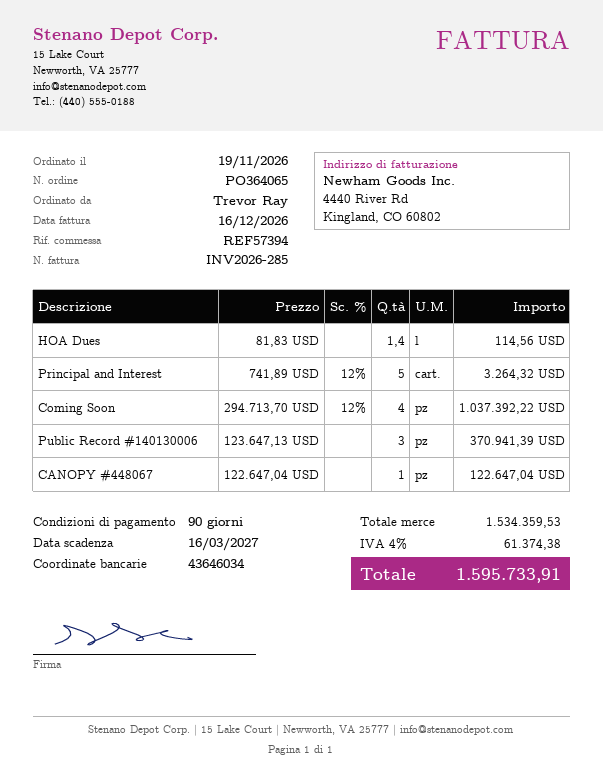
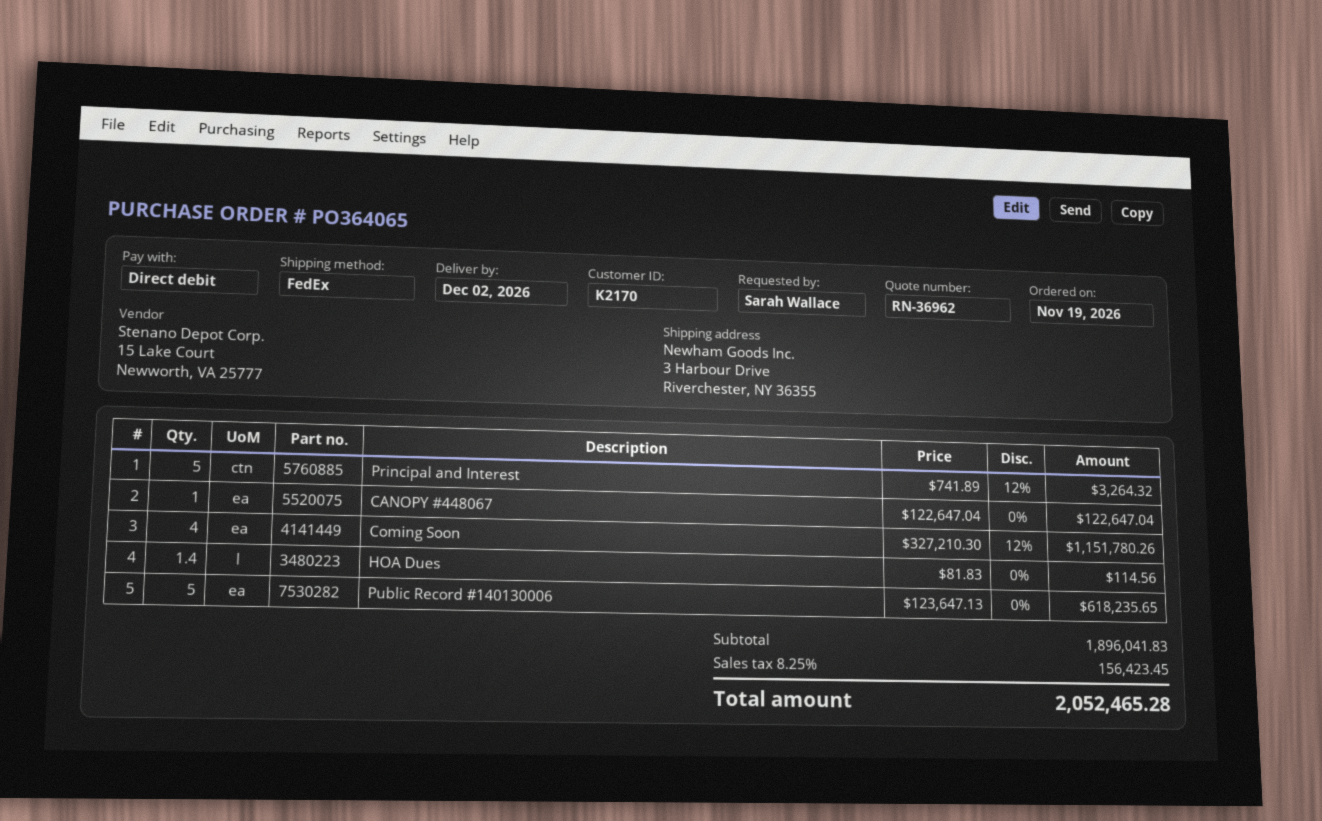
ordered by: Trevor Ray -> Sarah Wallace
Coming Soon: 4 x 294713.70 - 12% = 1037392.22 -> 4 x 327210.30 - 12% = 1151780.26
Public Record #140130006: 3 x 123647.13 = 370941.39 -> 5 x 123647.13 = 618235.65
subtotal: 1534359.53 -> 1896041.83
tax: 4% = 61374.38 -> 8.25% = 156423.45
total: 1595733.91 -> 2052465.28

